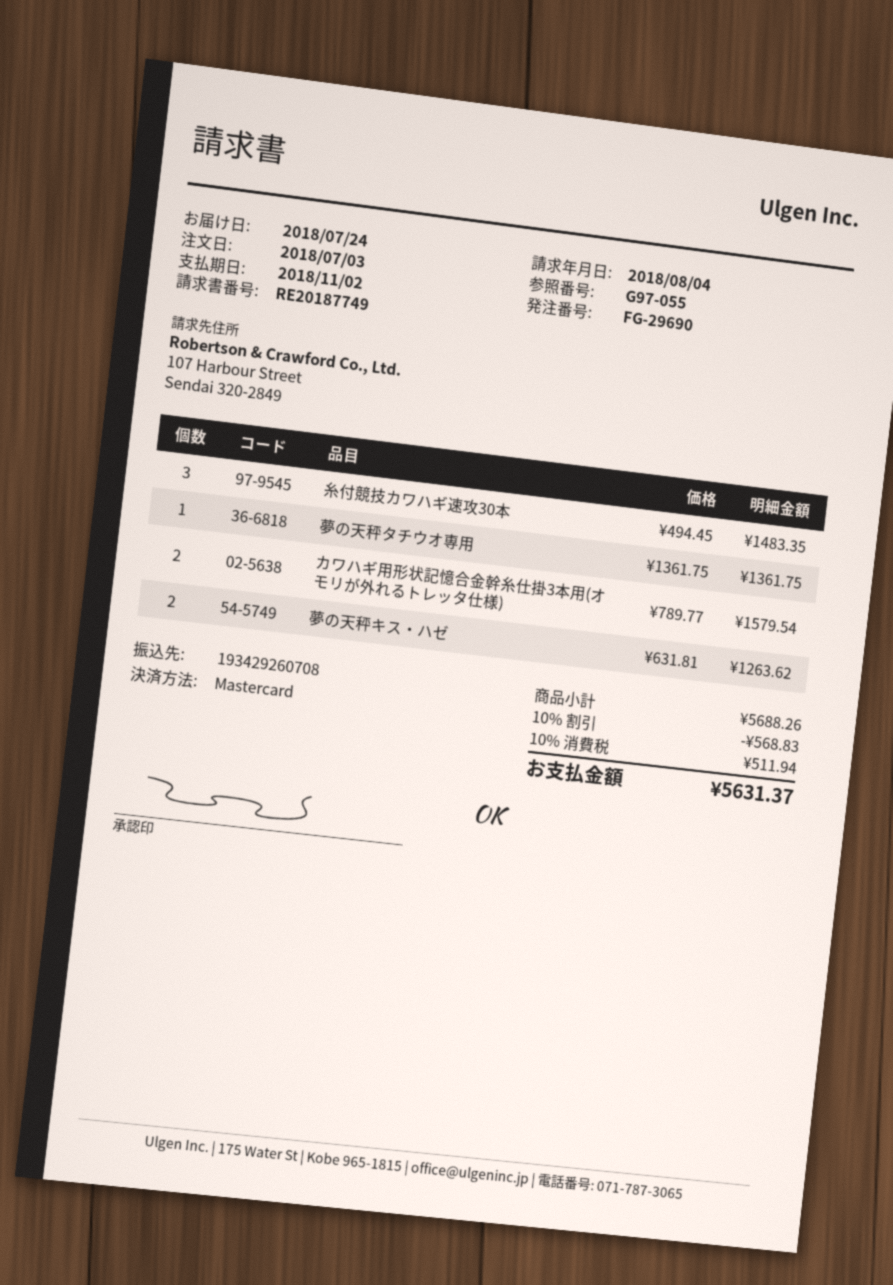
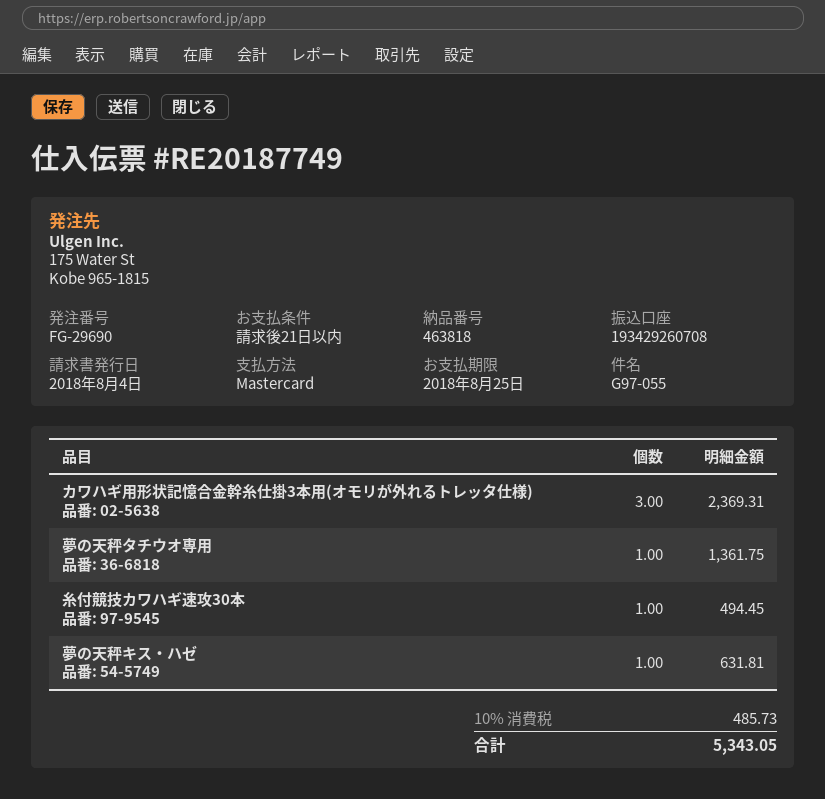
due date: 2018-11-02 -> 2018-08-25
糸付競技カワハギ速攻30本: 3 for 1483.35 -> 1 for 494.45
カワハギ用形状記憶合金幹糸仕掛3本用(オモリが外れるトレッタ仕様): 2 for 1579.54 -> 3 for 2369.31
夢の天秤キス・ハゼ: 2 for 1263.62 -> 1 for 631.81
discount: 10% = 568.83 -> none
tax: 10% = 511.94 -> 10% = 485.73
total: 5631.37 -> 5343.05

